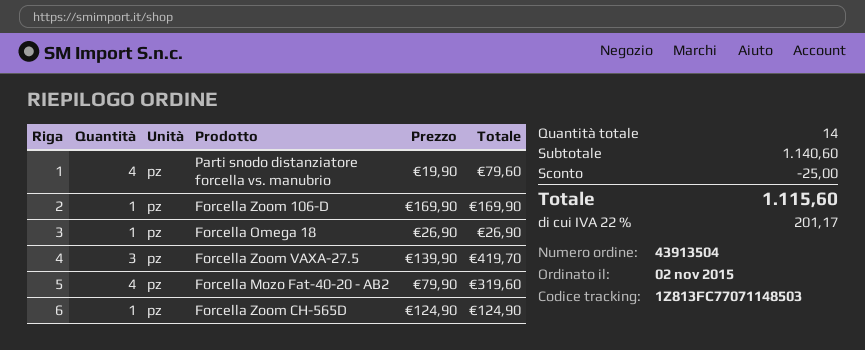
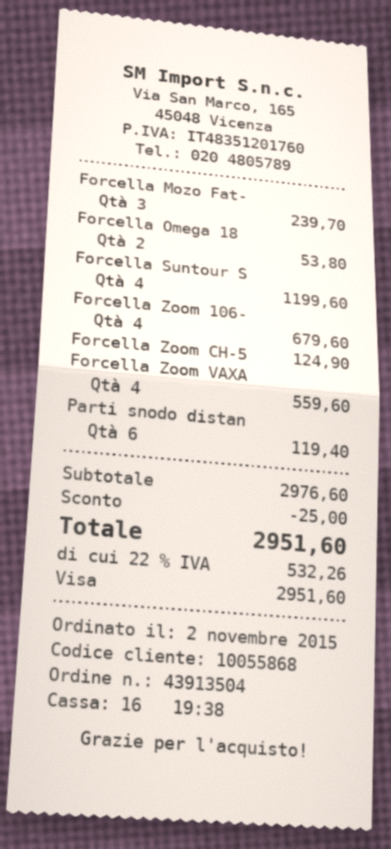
Parti snodo distanziatore forcella vs. manubrio: 4 for 79.60 -> 6 for 119.40
Forcella Zoom 106-D: 1 for 169.90 -> 4 for 679.60
Forcella Omega 18: 1 for 26.90 -> 2 for 53.80
Forcella Zoom VAXA-27.5: 3 for 419.70 -> 4 for 559.60
Forcella Mozo Fat-40-20 - AB2: 4 for 319.60 -> 3 for 239.70
Forcella Suntour S: none -> 4 for 1199.60
subtotal: 1140.60 -> 2976.60
tax: 22% = 201.17 -> 22% = 532.26
total: 1115.60 -> 2951.60

